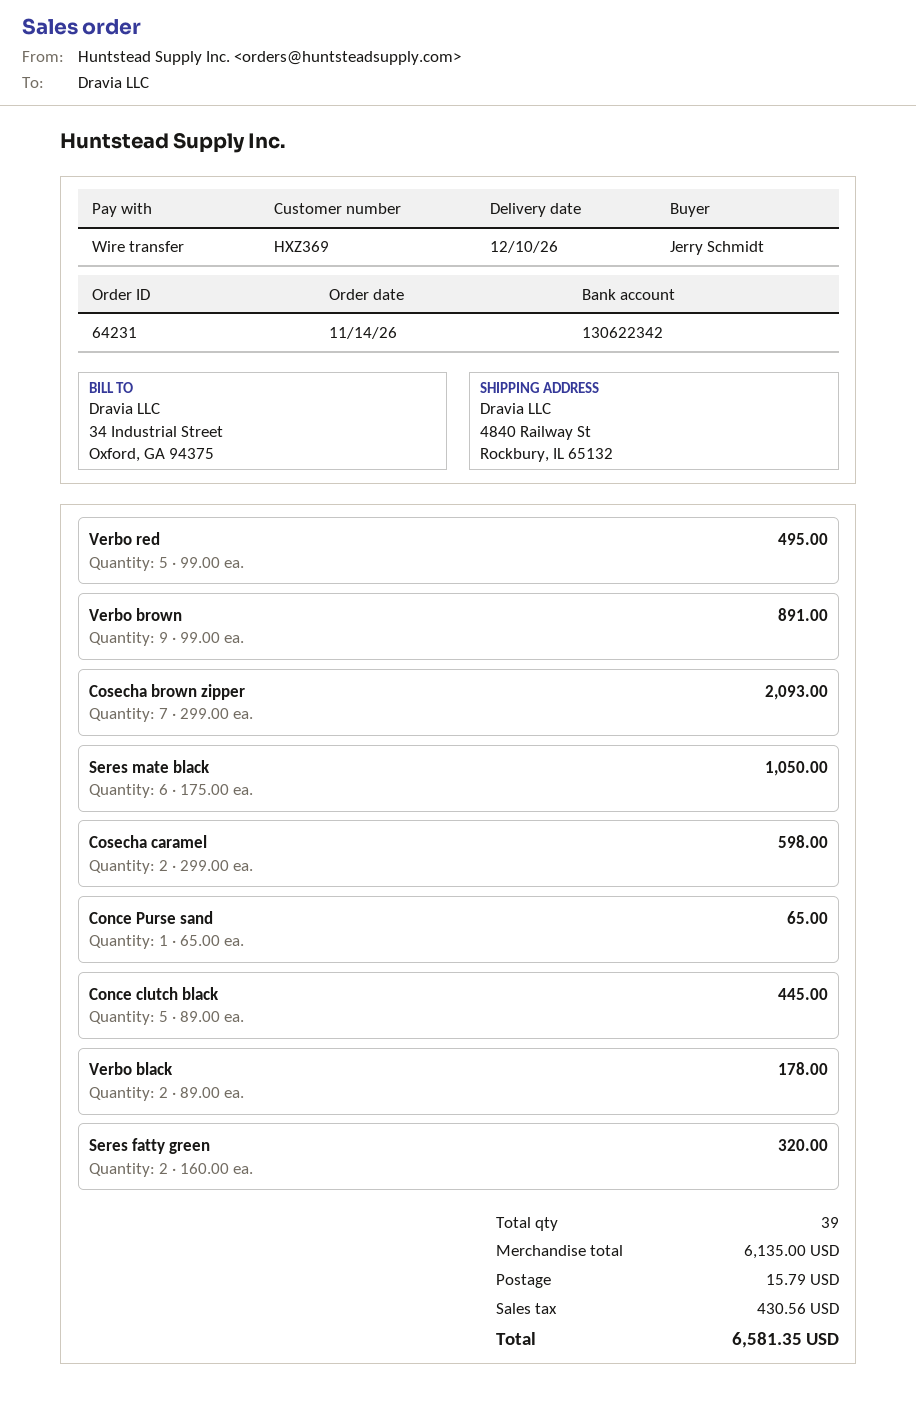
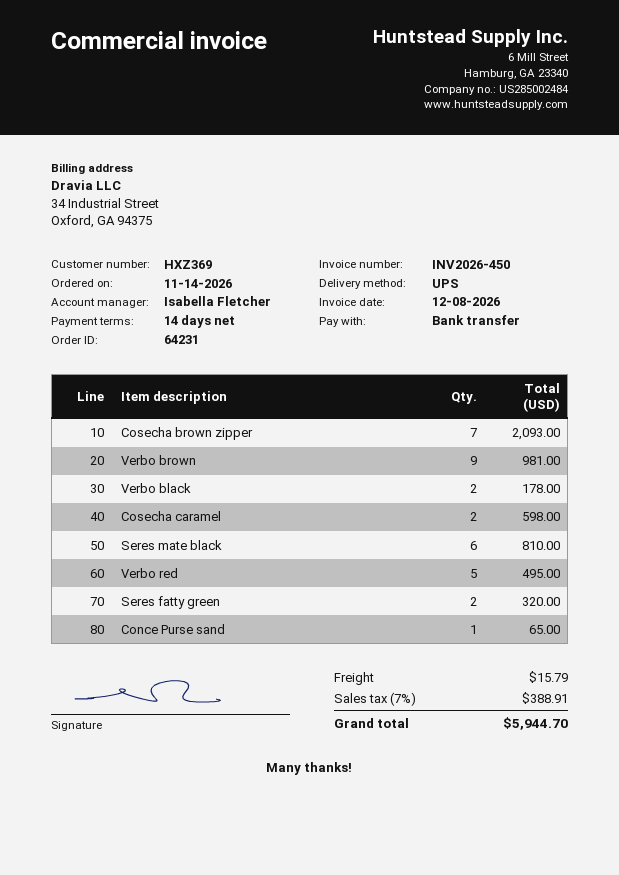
Verbo brown: 9 for 891.00 -> 9 for 981.00
Seres mate black: 6 for 1050.00 -> 6 for 810.00
Conce clutch black: 5 for 445.00 -> none
tax: 430.56 -> 388.91
total: 6581.35 -> 5944.70

